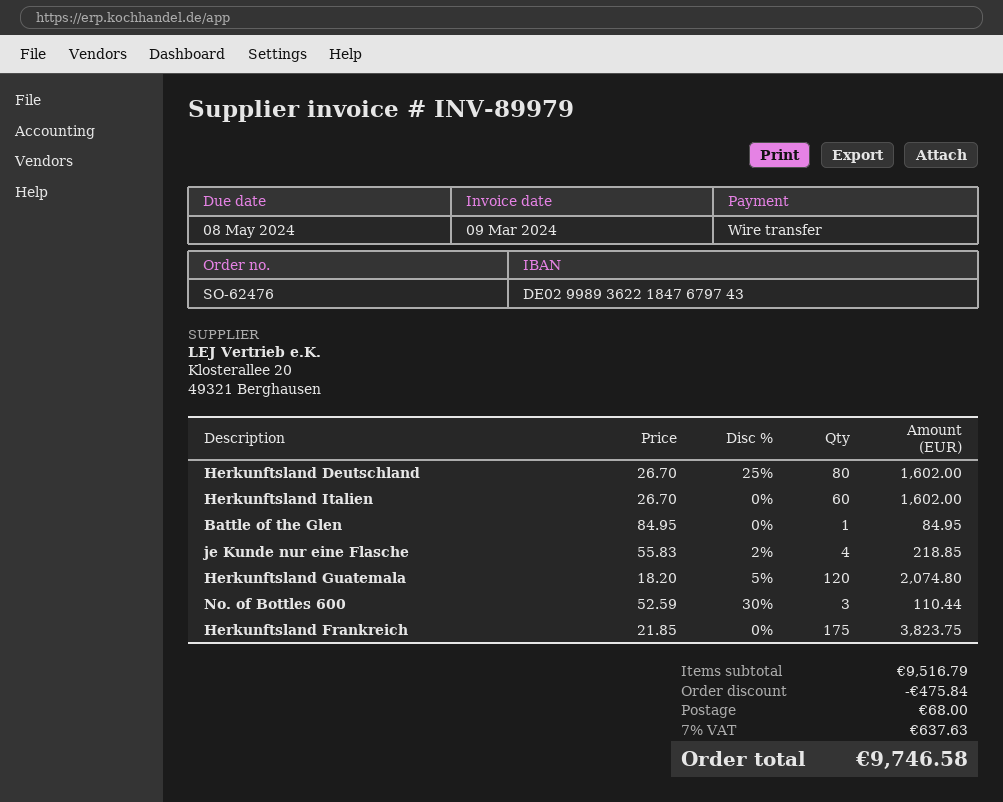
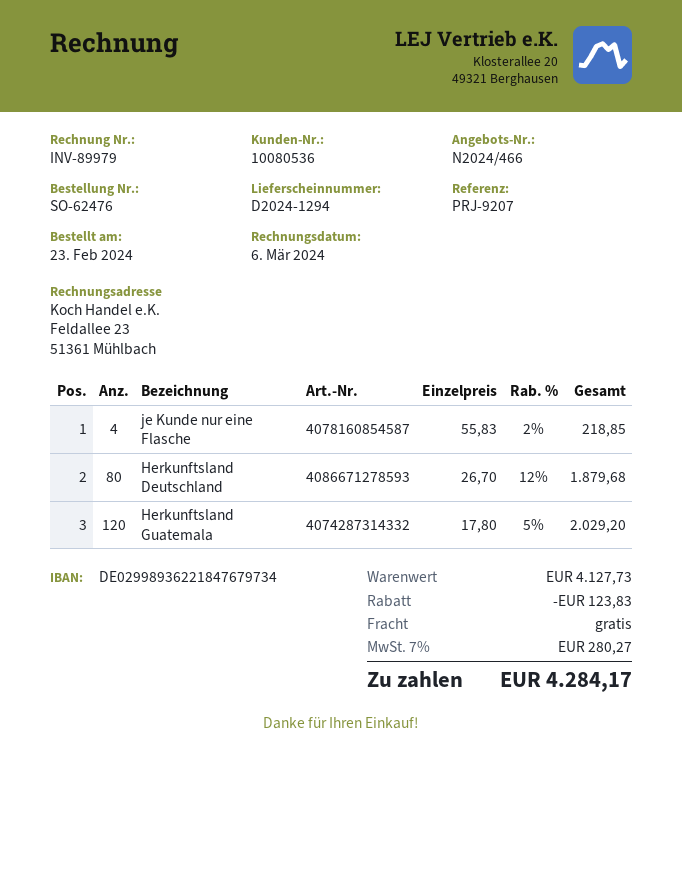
invoice date: 2024-03-09 -> 2024-03-06
bank account: DE02998936221847679743 -> DE02998936221847679734
Herkunftsland Deutschland: 80 x 26.70 - 25% = 1602.00 -> 80 x 26.70 - 12% = 1879.68
Herkunftsland Italien: 60 x 26.70 = 1602.00 -> none
Battle of the Glen: 1 x 84.95 = 84.95 -> none
Herkunftsland Guatemala: 120 x 18.20 - 5% = 2074.80 -> 120 x 17.80 - 5% = 2029.20
No. of Bottles 600: 3 x 52.59 - 30% = 110.44 -> none
Herkunftsland Frankreich: 175 x 21.85 = 3823.75 -> none
subtotal: 9516.79 -> 4127.73
discount: 475.84 -> 123.83
shipping: 68.00 -> 0.00
tax: 7% = 637.63 -> 7% = 280.27
total: 9746.58 -> 4284.17

